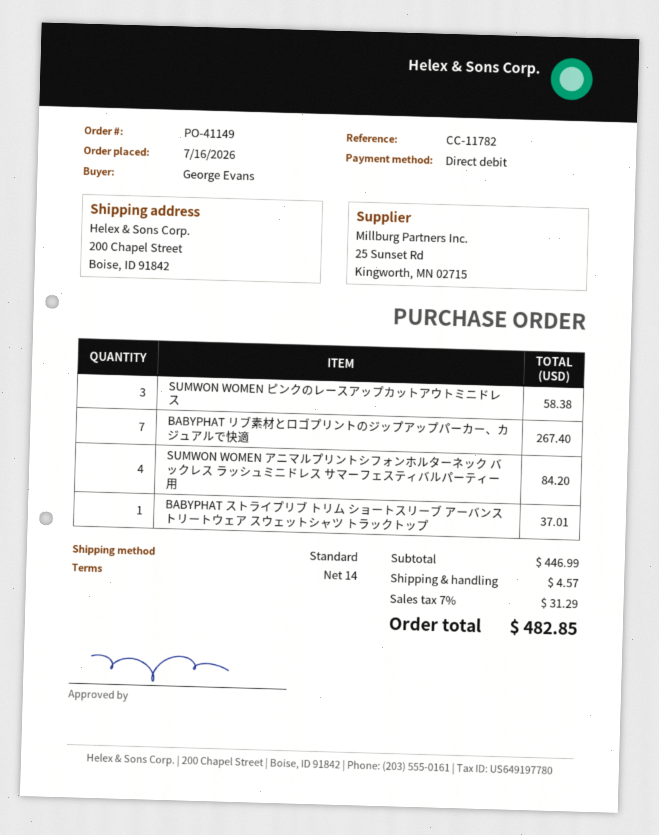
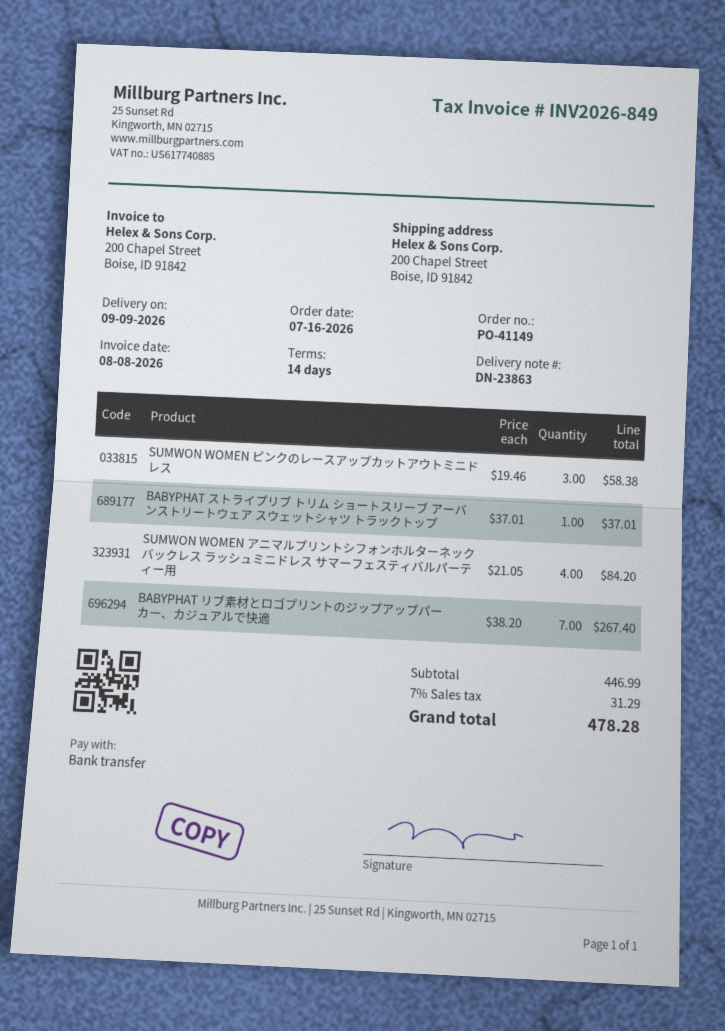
payment method: direct debit -> bank transfer
shipping: 4.57 -> none
total: 482.85 -> 478.28

